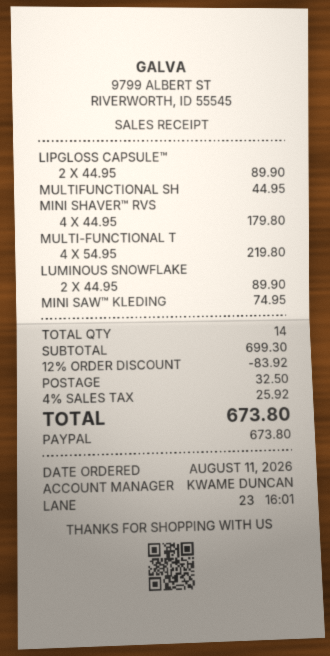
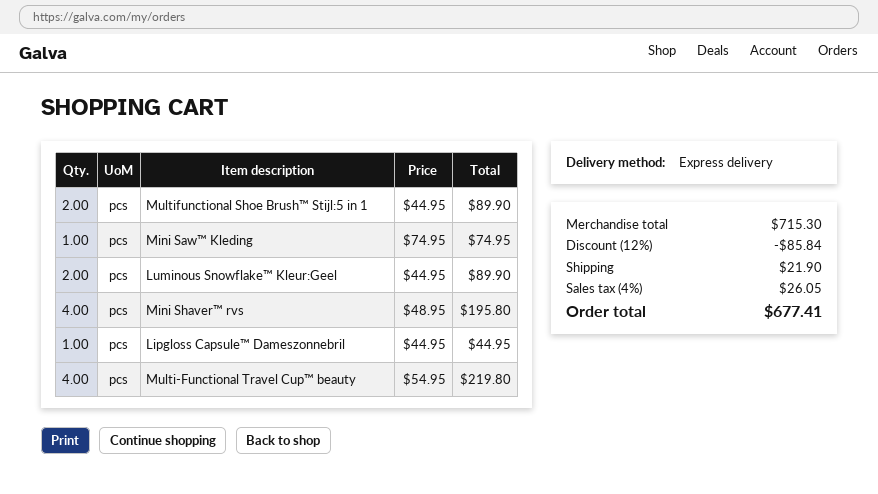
LIPGLOSS CAPSULE™: 2 x 44.95 = 89.90 -> 1 x 44.95 = 44.95
MULTIFUNCTIONAL SH: 1 x 44.95 = 44.95 -> 2 x 44.95 = 89.90
MINI SHAVER™ RVS: 4 x 44.95 = 179.80 -> 4 x 48.95 = 195.80
subtotal: 699.30 -> 715.30
discount: 12% = 83.92 -> 12% = 85.84
shipping: 32.50 -> 21.90
tax: 4% = 25.92 -> 4% = 26.05
total: 673.80 -> 677.41

